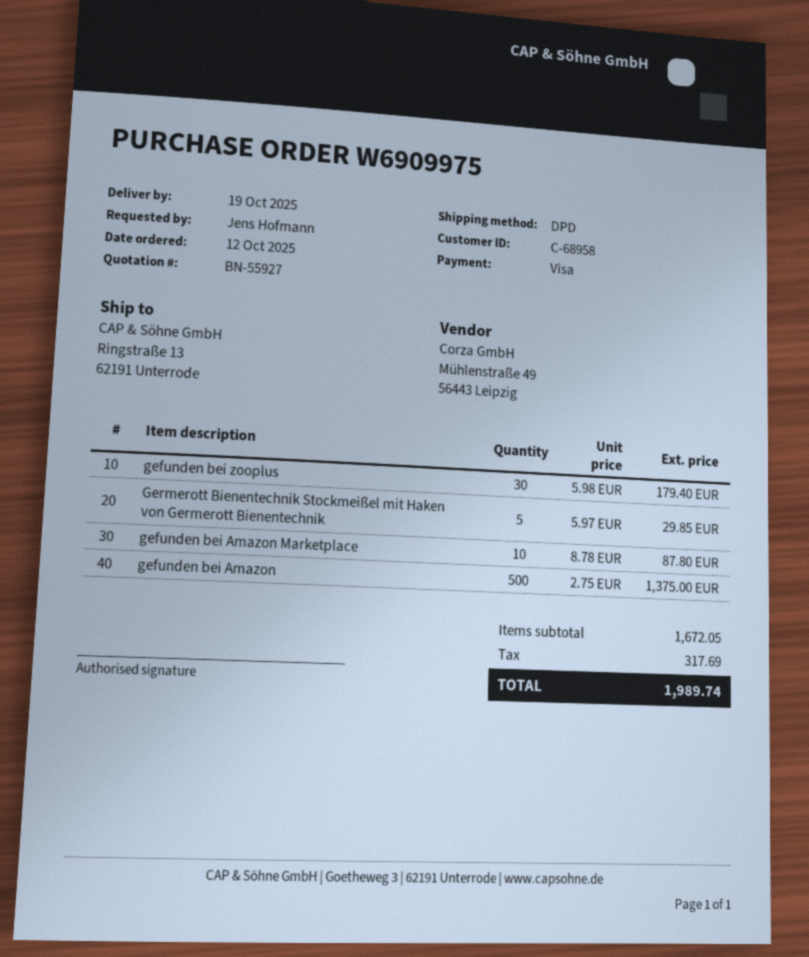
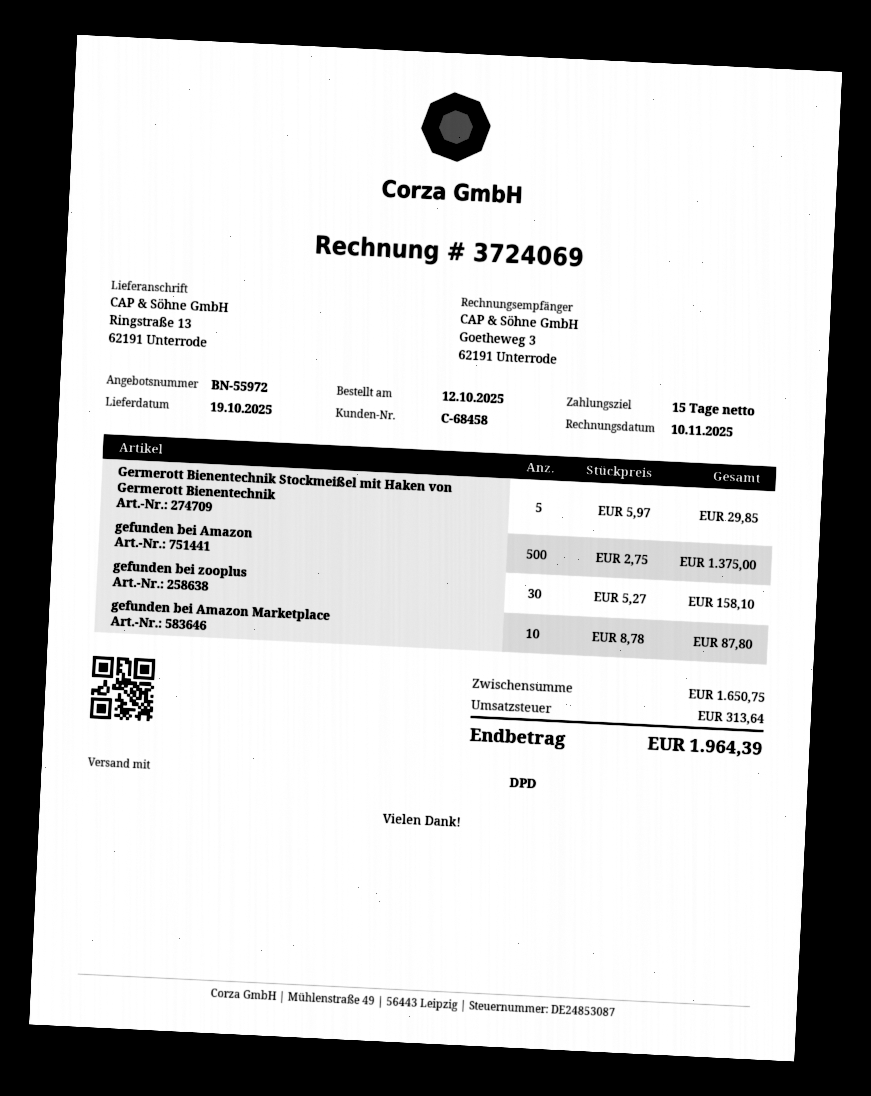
quote number: BN-55927 -> BN-55972
customer number: C-68958 -> C-68458
gefunden bei zooplus: 30 x 5.98 = 179.40 -> 30 x 5.27 = 158.10
subtotal: 1672.05 -> 1650.75
tax: 317.69 -> 313.64
total: 1989.74 -> 1964.39

